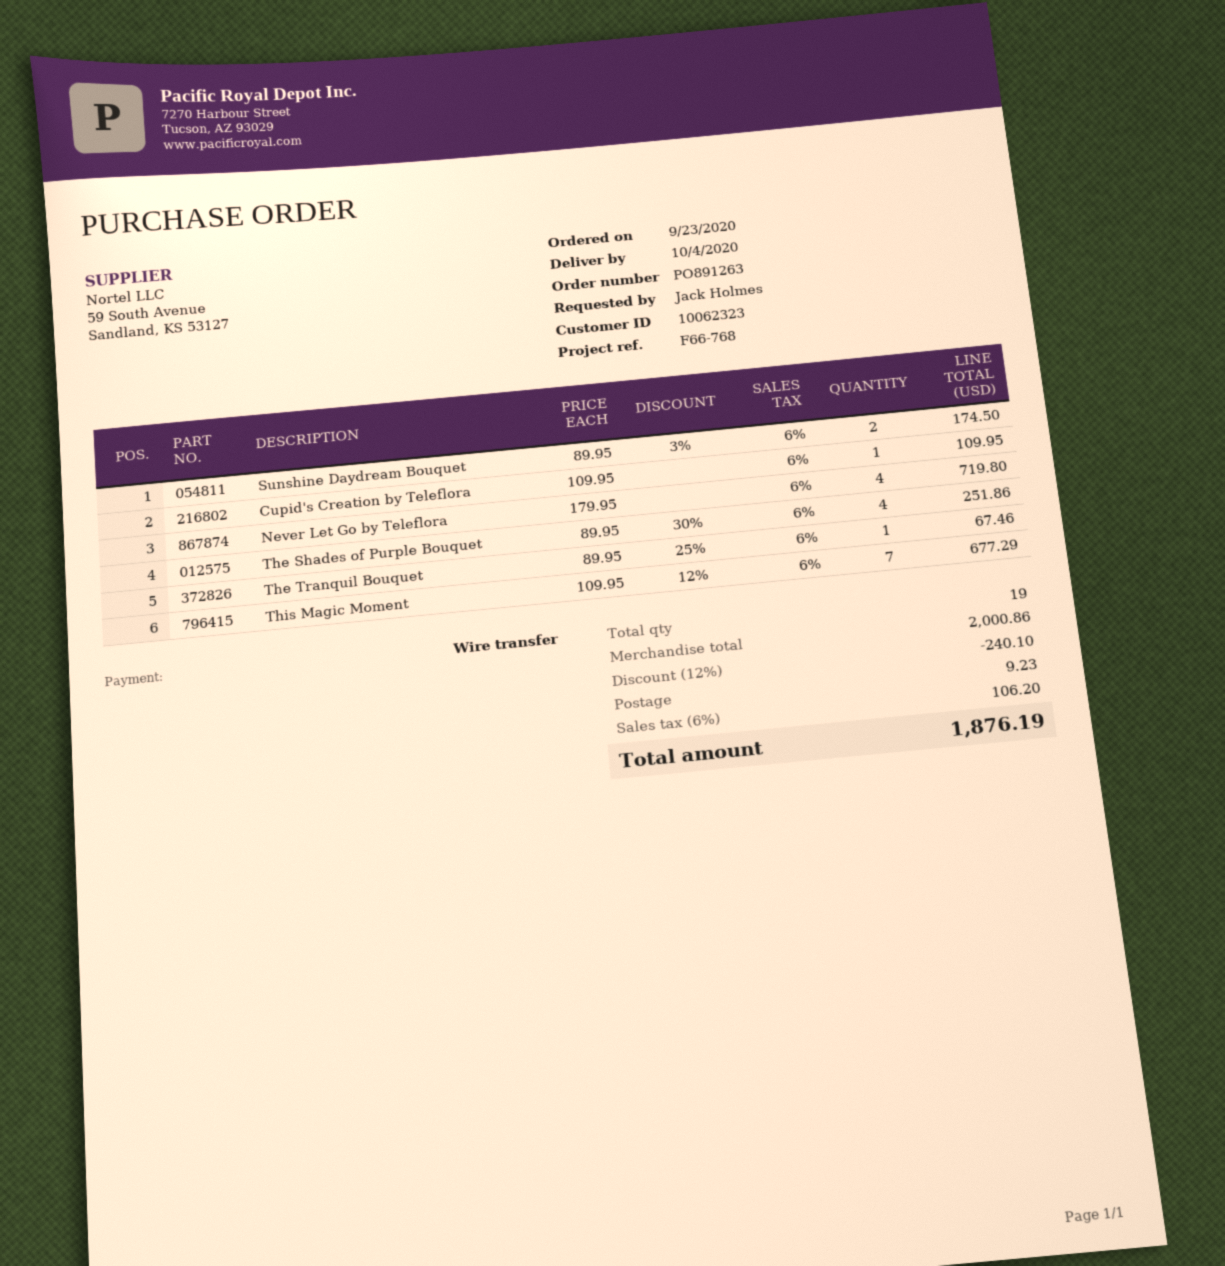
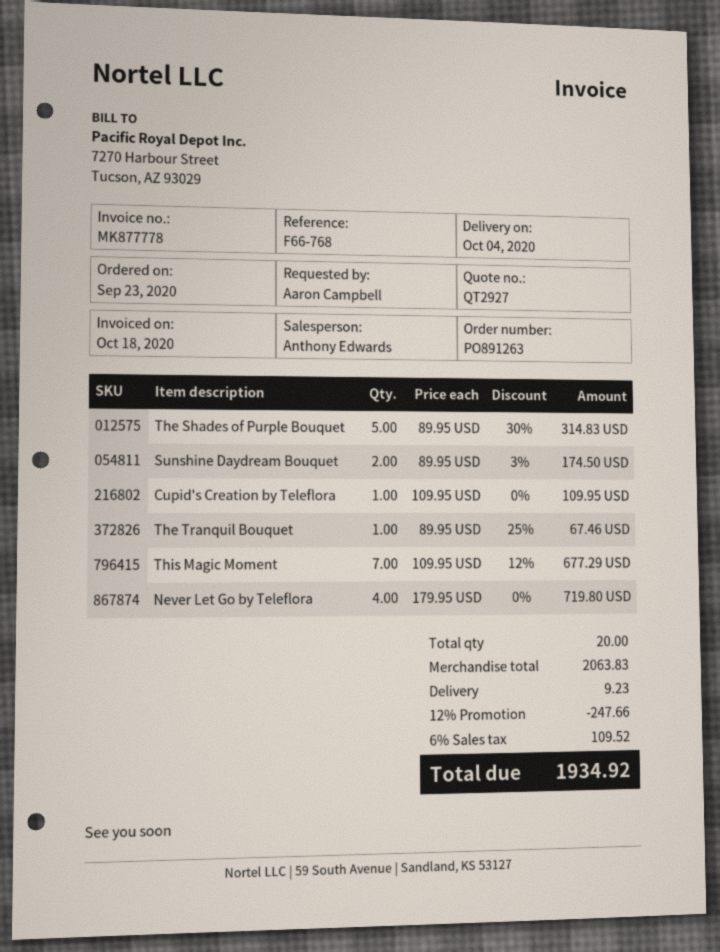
ordered by: Jack Holmes -> Aaron Campbell
The Shades of Purple Bouquet: 4 x 89.95 - 30% = 251.86 -> 5 x 89.95 - 30% = 314.83
total quantity: 19 -> 20
subtotal: 2000.86 -> 2063.83
discount: 12% = 240.10 -> 12% = 247.66
tax: 6% = 106.20 -> 6% = 109.52
total: 1876.19 -> 1934.92

